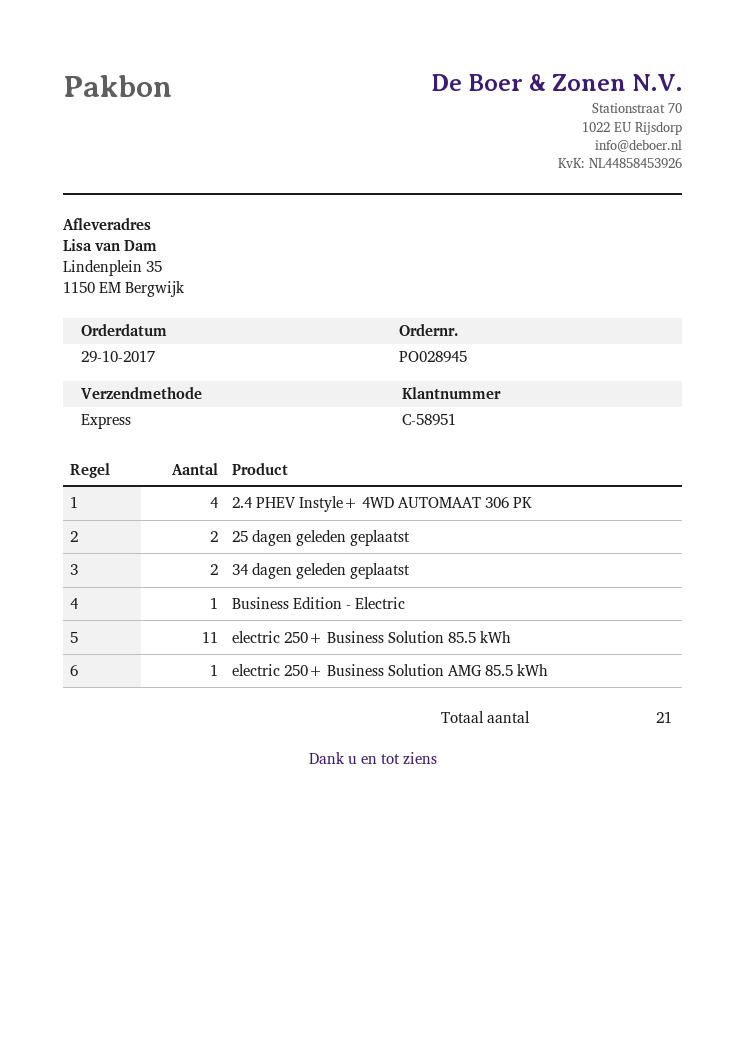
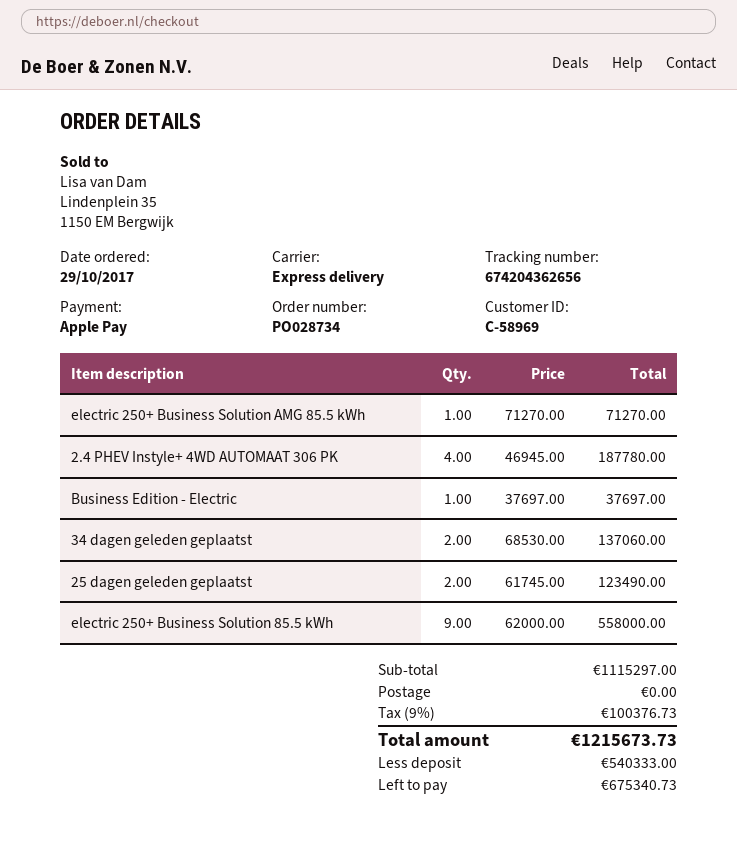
order number: PO028945 -> PO028734
customer number: C-58951 -> C-58969
electric 250+ Business Solution 85.5 kWh: 11 -> 9

